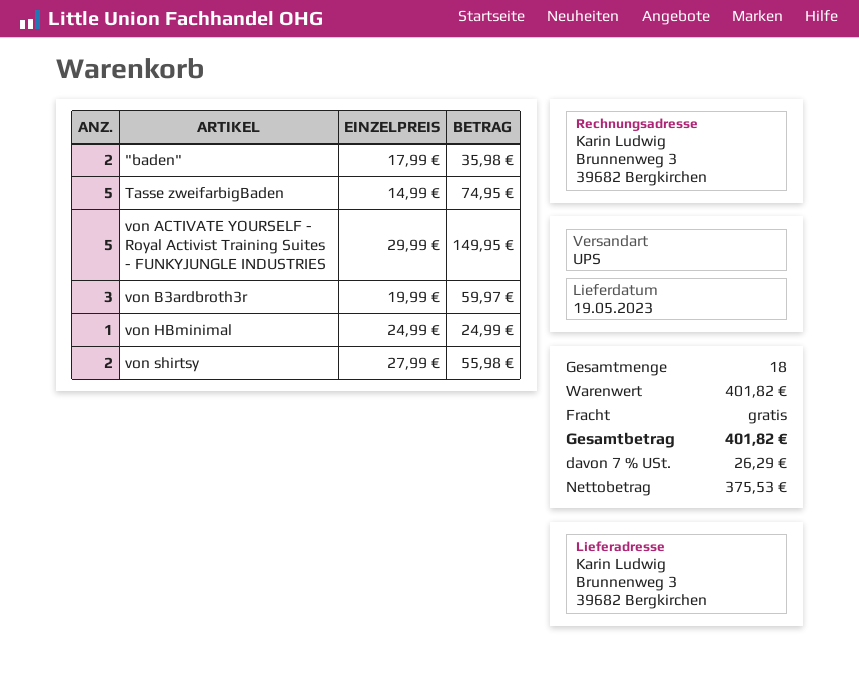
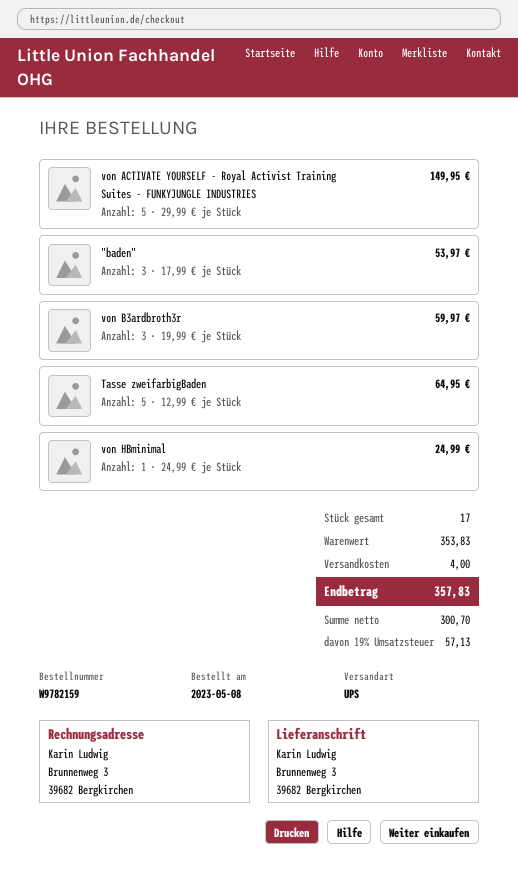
"baden": 2 x 17.99 = 35.98 -> 3 x 17.99 = 53.97
Tasse zweifarbigBaden: 5 x 14.99 = 74.95 -> 5 x 12.99 = 64.95
von shirtsy: 2 x 27.99 = 55.98 -> none
total quantity: 18 -> 17
subtotal: 401.82 -> 353.83
shipping: 0.00 -> 4.00
net: 375.53 -> 300.70
tax: 7% = 26.29 -> 19% = 57.13
total: 401.82 -> 357.83

